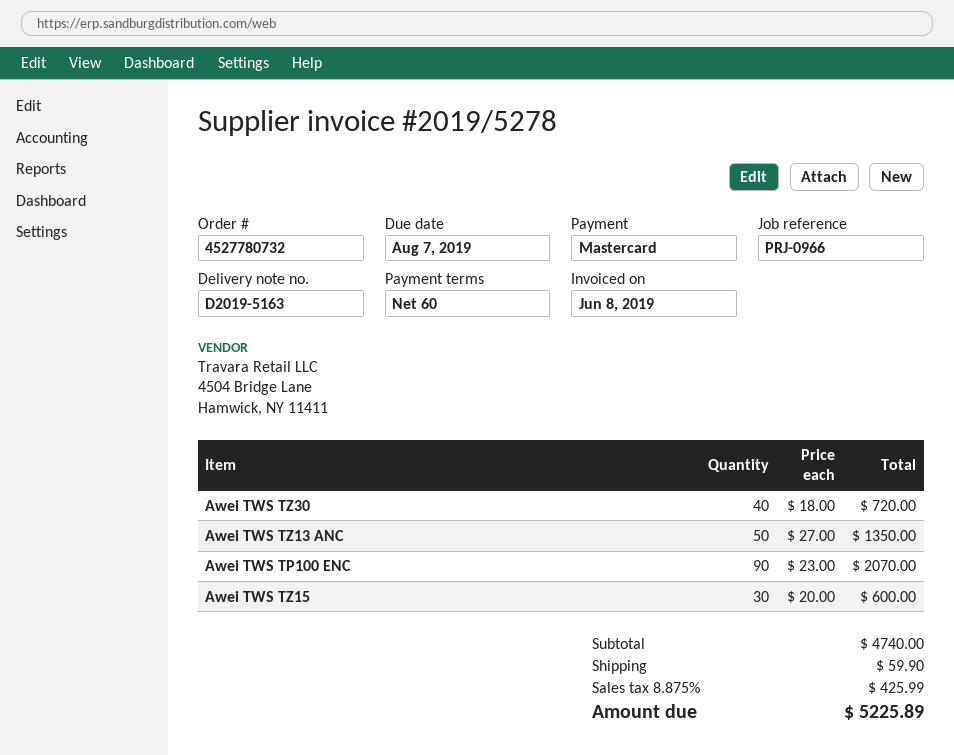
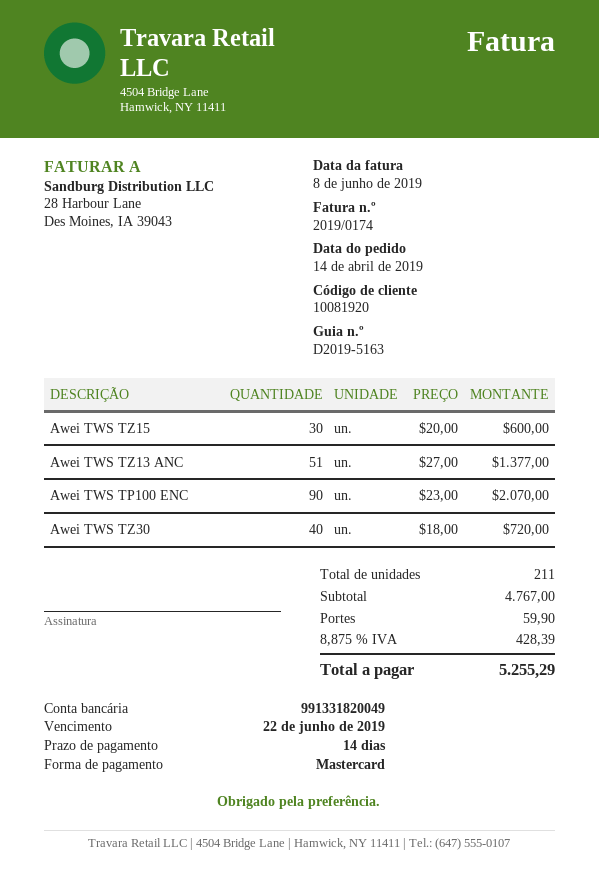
invoice number: 2019/5278 -> 2019/0174
payment terms: 60 days -> 14 days
due date: 2019-08-07 -> 2019-06-22
Awei TWS TZ13 ANC: 50 x 27.00 = 1350.00 -> 51 x 27.00 = 1377.00
subtotal: 4740.00 -> 4767.00
tax: 8.875% = 425.99 -> 8.875% = 428.39
total: 5225.89 -> 5255.29

